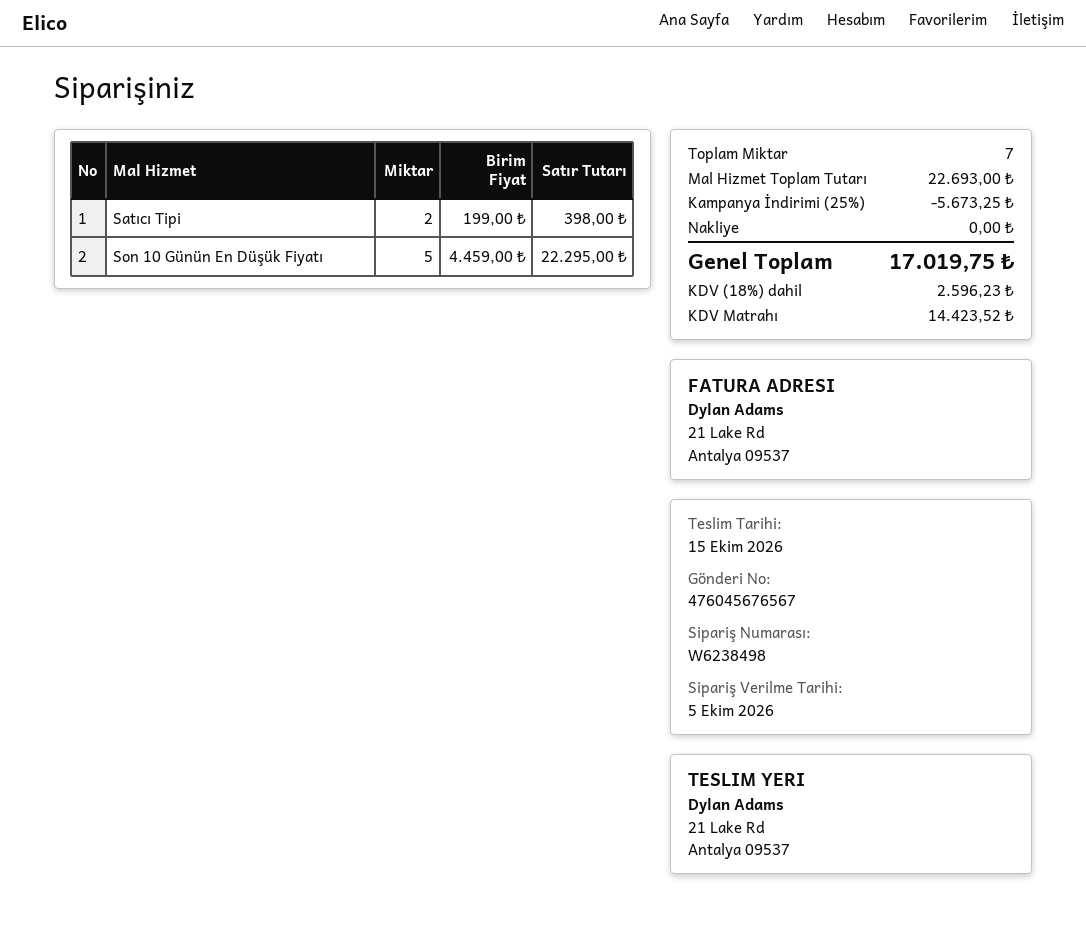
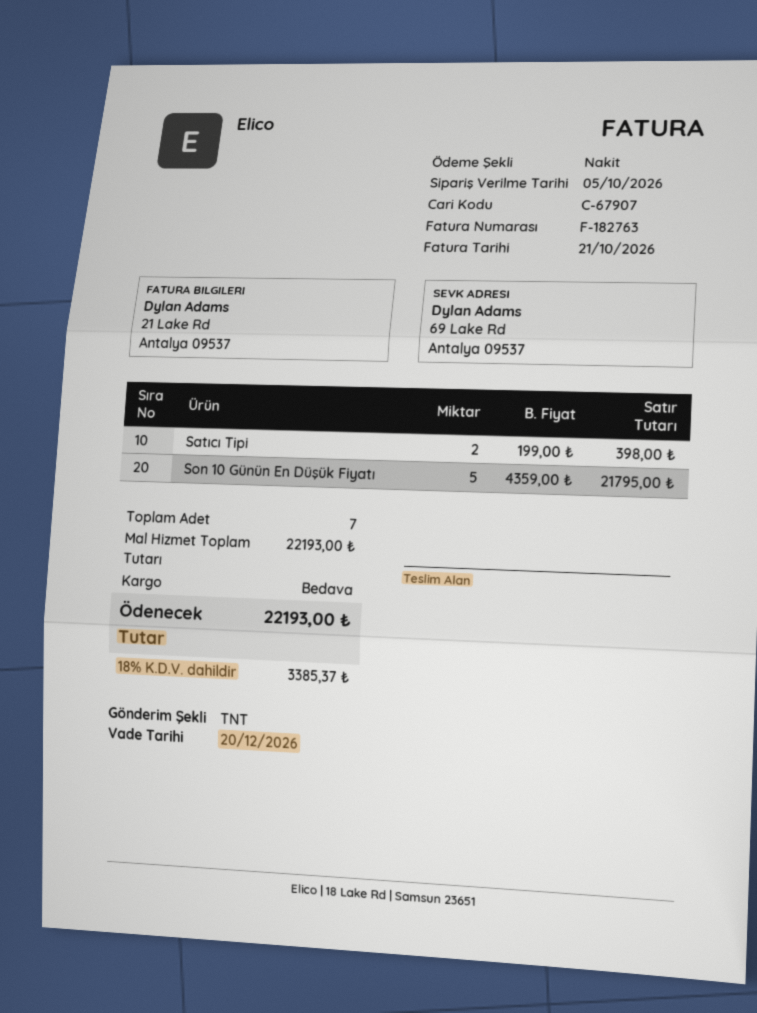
ship to: 21 Lake Rd, Antalya 09537 -> 69 Lake Rd, Antalya 09537
Son 10 Günün En Düşük Fiyatı: 5 x 4459.00 = 22295.00 -> 5 x 4359.00 = 21795.00
subtotal: 22693.00 -> 22193.00
discount: 25% = 5673.25 -> none
tax: 18% = 2596.23 -> 18% = 3385.37
total: 17019.75 -> 22193.00

